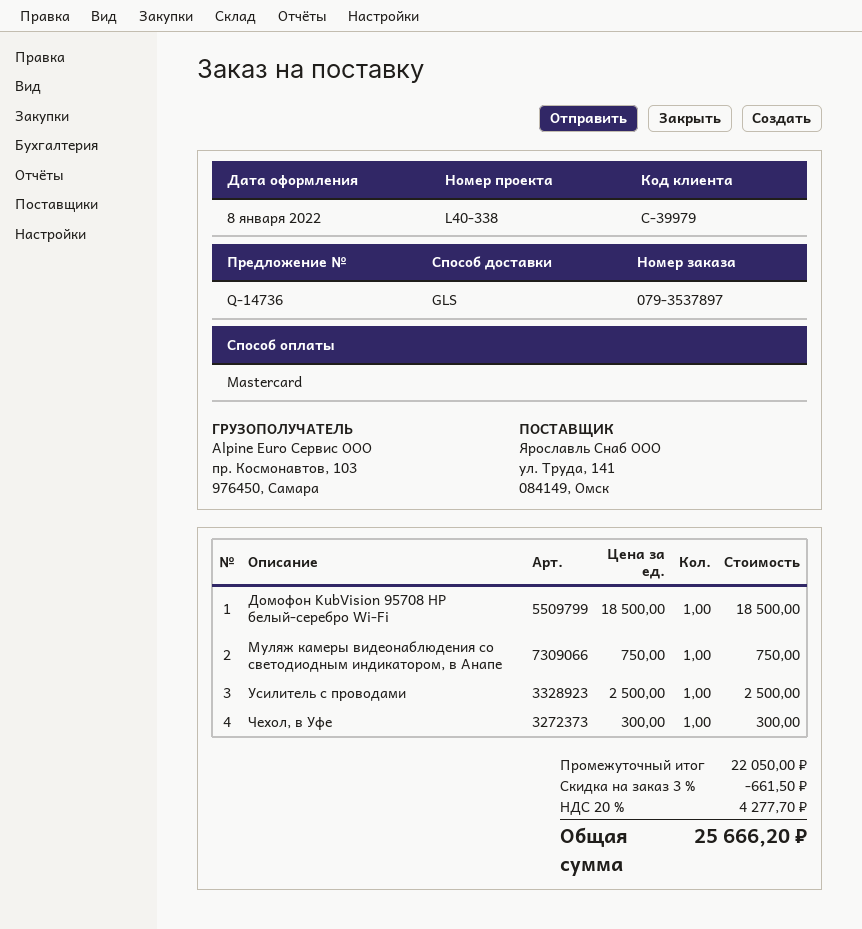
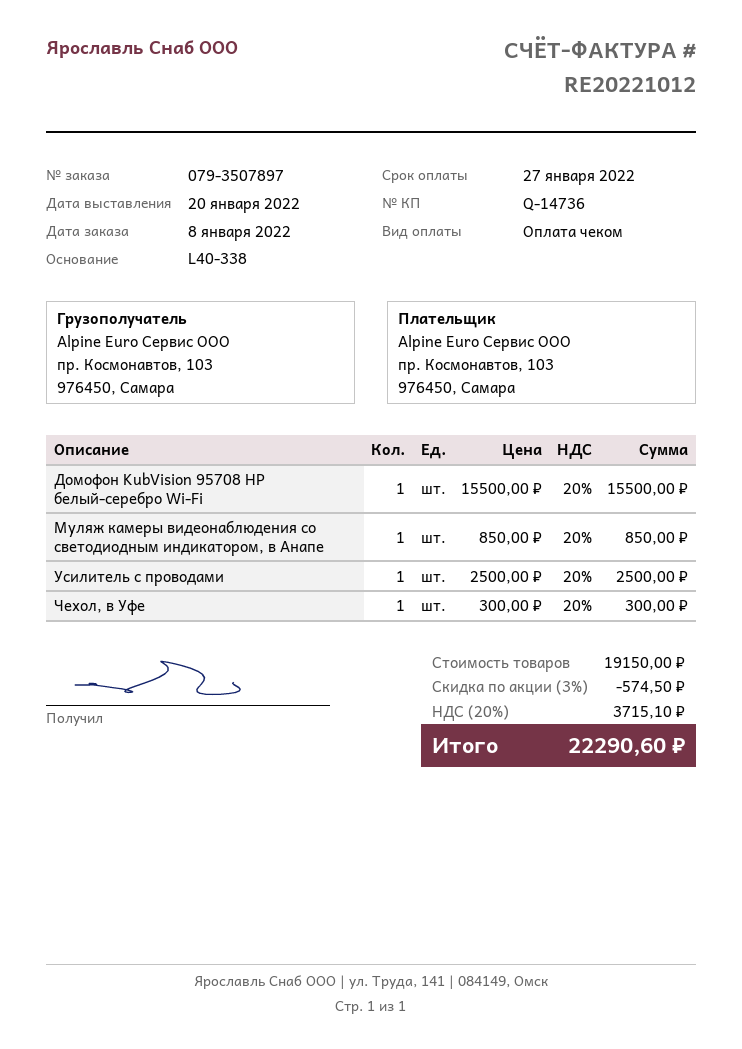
order number: 079-3537897 -> 079-3507897
payment method: Mastercard -> cheque
Домофон KubVision 95708 HP белый-серебро Wi-Fi: 1 x 18500.00 = 18500.00 -> 1 x 15500.00 = 15500.00
Муляж камеры видеонаблюдения со светодиодным индикатором, в Анапе: 1 x 750.00 = 750.00 -> 1 x 850.00 = 850.00
subtotal: 22050.00 -> 19150.00
discount: 3% = 661.50 -> 3% = 574.50
tax: 20% = 4277.70 -> 20% = 3715.10
total: 25666.20 -> 22290.60

